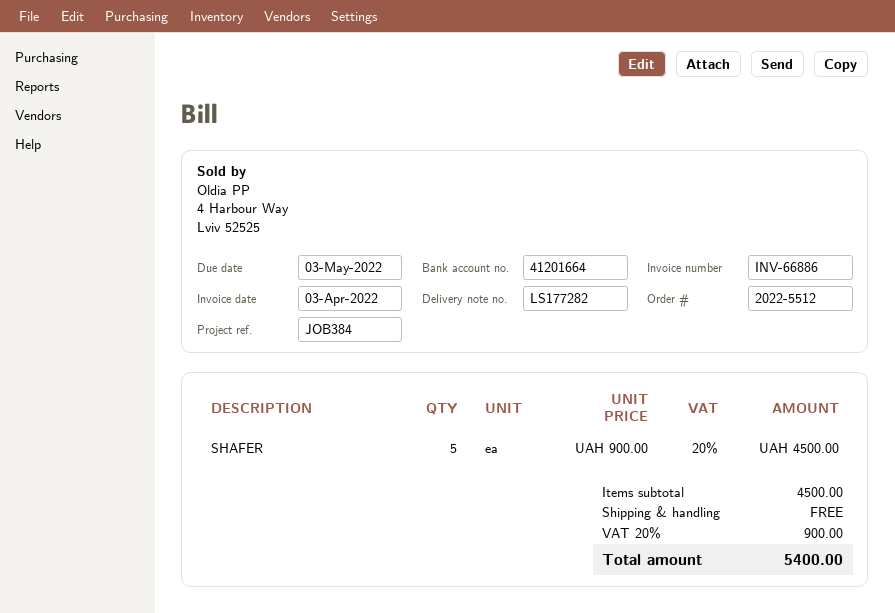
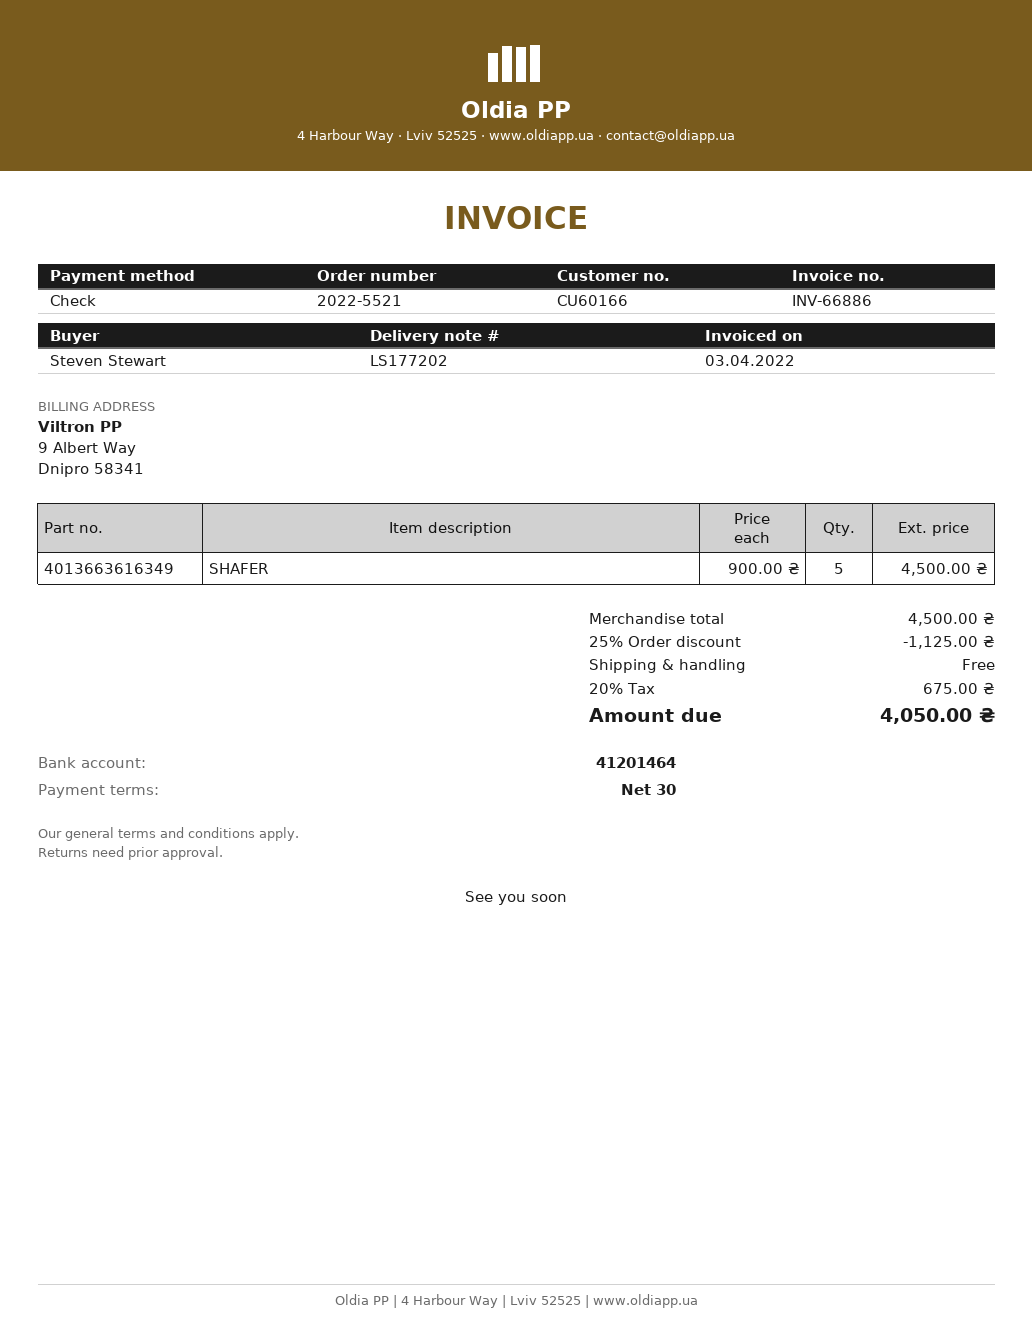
order number: 2022-5512 -> 2022-5521
delivery note number: LS177282 -> LS177202
bank account: 41201664 -> 41201464
discount: none -> 25% = 1125.00
tax: 20% = 900.00 -> 20% = 675.00
total: 5400.00 -> 4050.00

